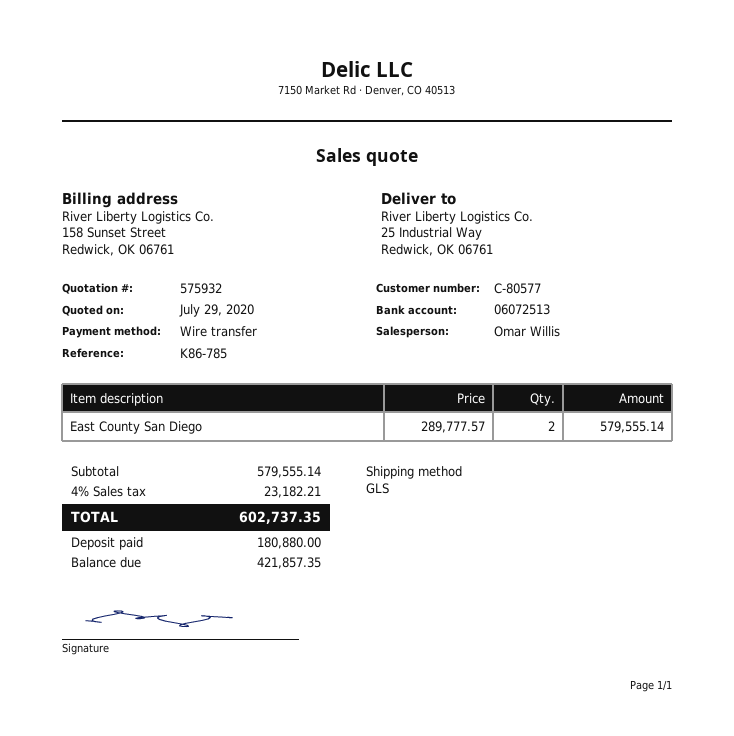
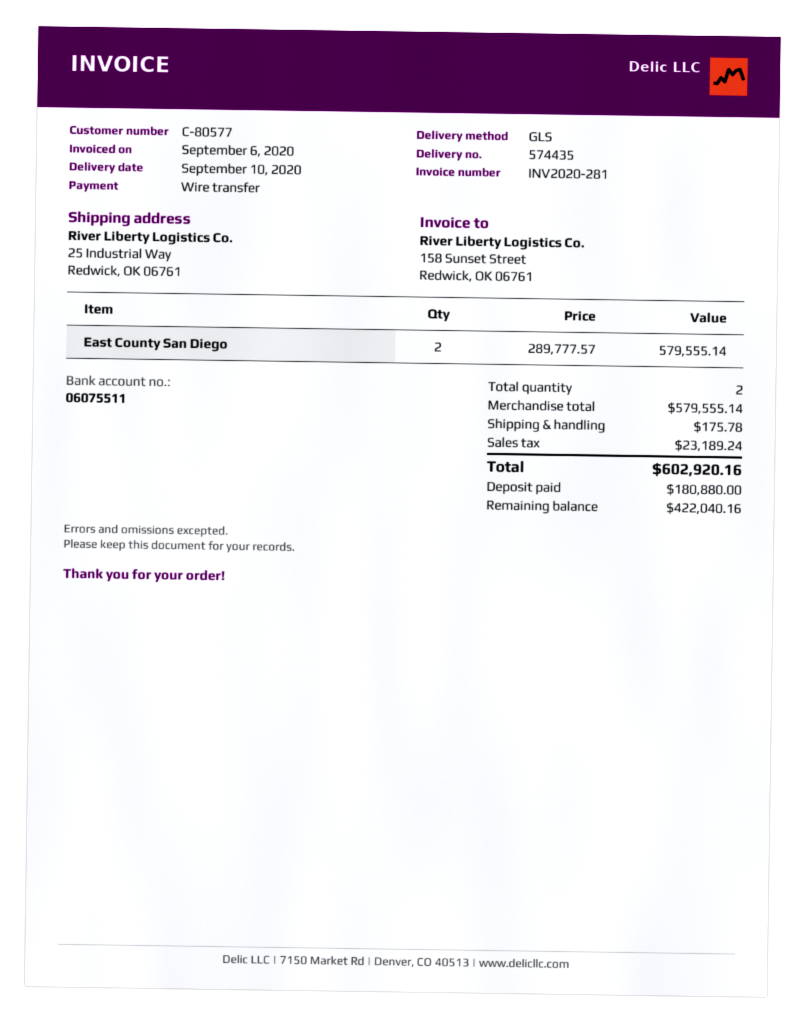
bank account: 06072513 -> 06075511
shipping: none -> 175.78
tax: 23182.21 -> 23189.24
total: 602737.35 -> 602920.16
balance: 421857.35 -> 422040.16

